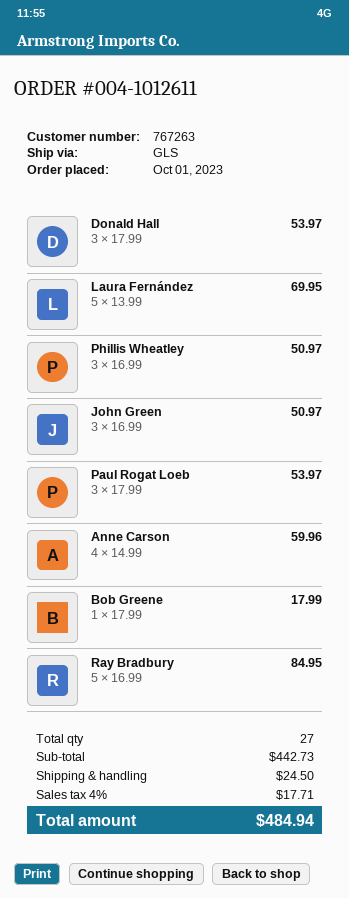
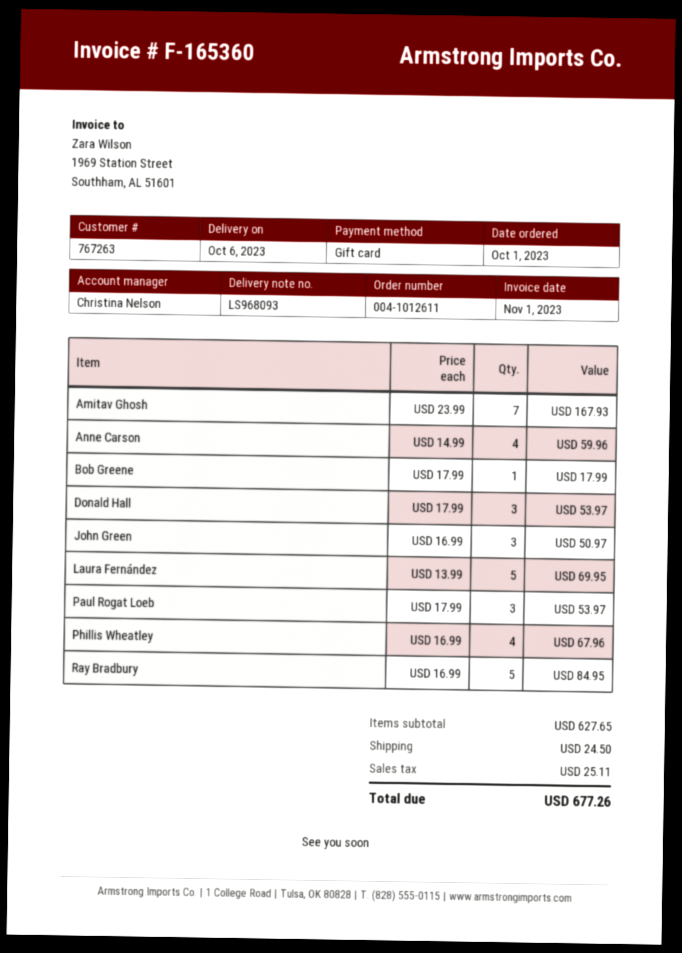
Phillis Wheatley: 3 x 16.99 = 50.97 -> 4 x 16.99 = 67.96
Amitav Ghosh: none -> 7 x 23.99 = 167.93
subtotal: 442.73 -> 627.65
tax: 17.71 -> 25.11
total: 484.94 -> 677.26

